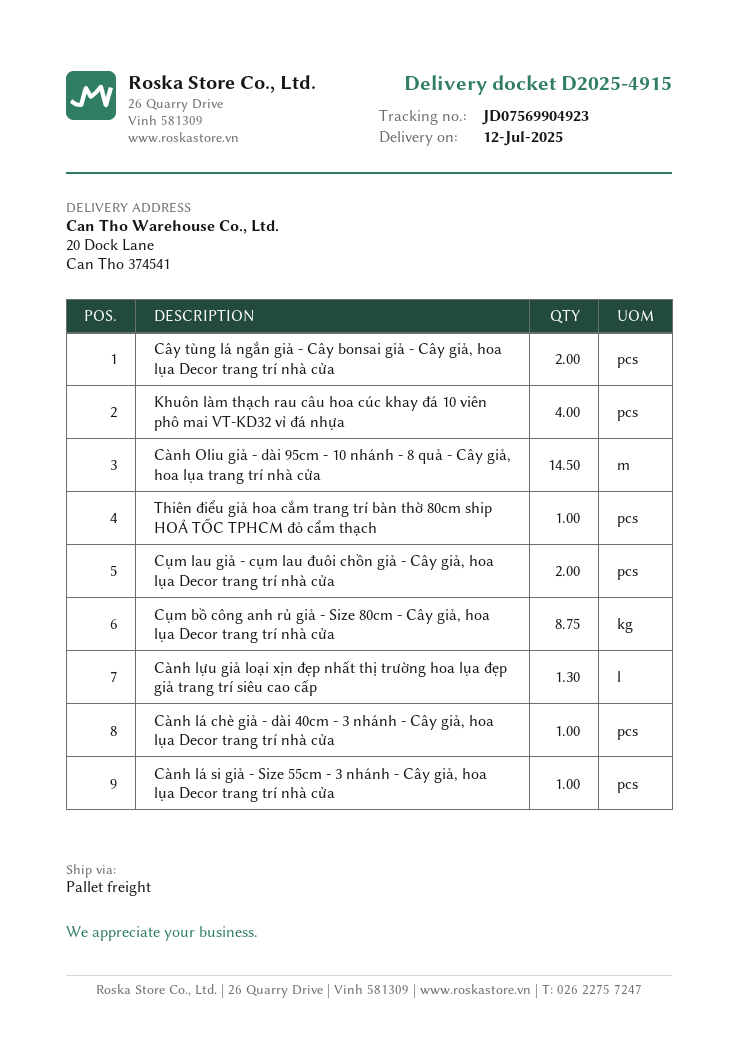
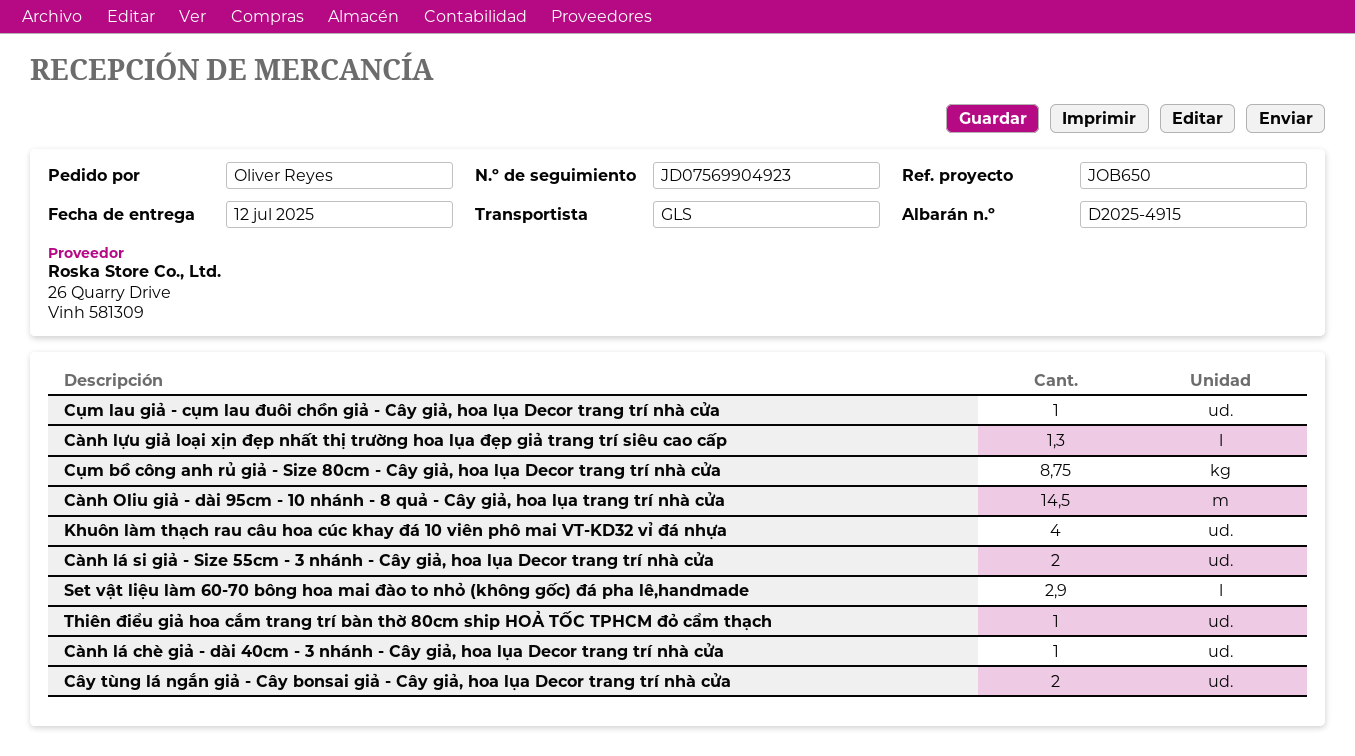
shipping method: pallet freight -> GLS
Cụm lau giả - cụm lau đuôi chồn giả - Cây giả, hoa lụa Decor trang trí nhà cửa: 2 -> 1
Cành lá si giả - Size 55cm - 3 nhánh - Cây giả, hoa lụa Decor trang trí nhà cửa: 1 -> 2
Set vật liệu làm 60-70 bông hoa mai đào to nhỏ (không gốc) đá pha lê,handmade: none -> 2.9

